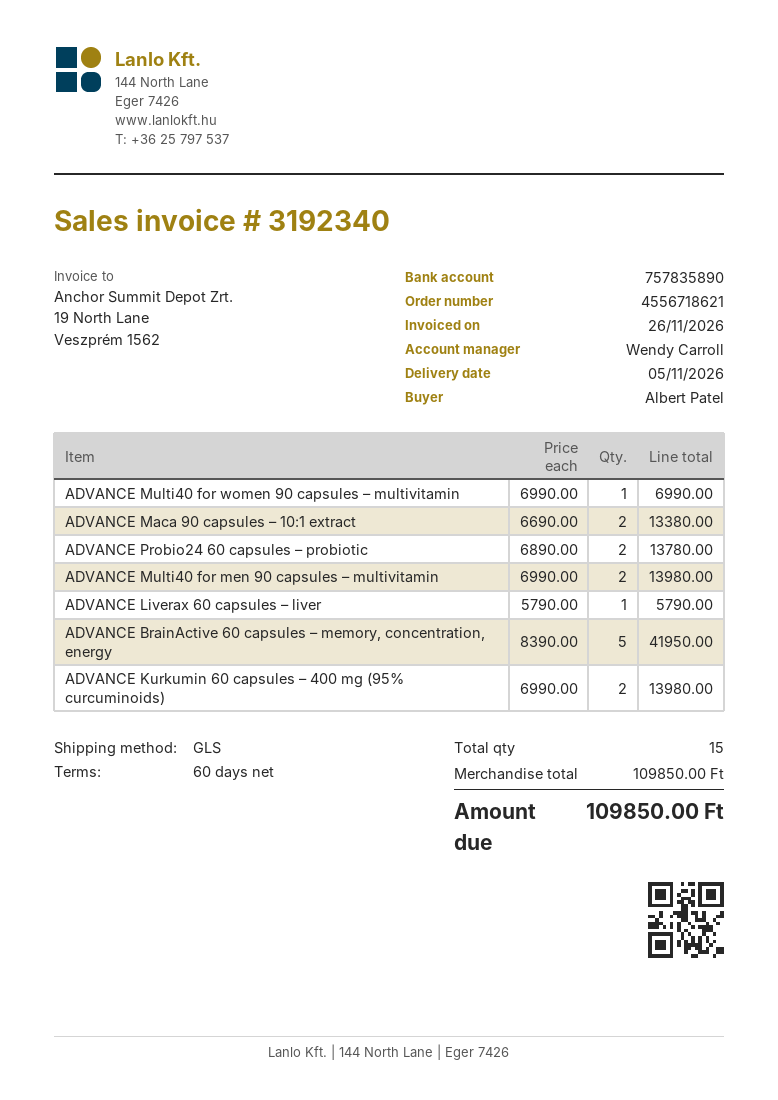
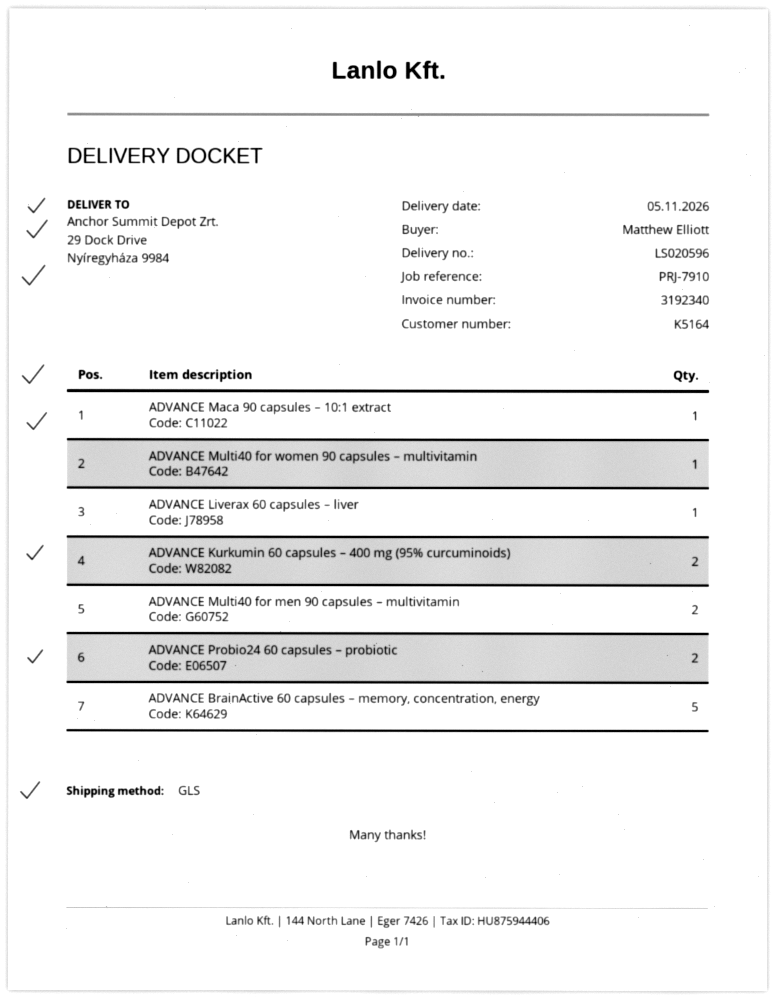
ordered by: Albert Patel -> Matthew Elliott
ADVANCE Maca 90 capsules – 10:1 extract: 2 -> 1

